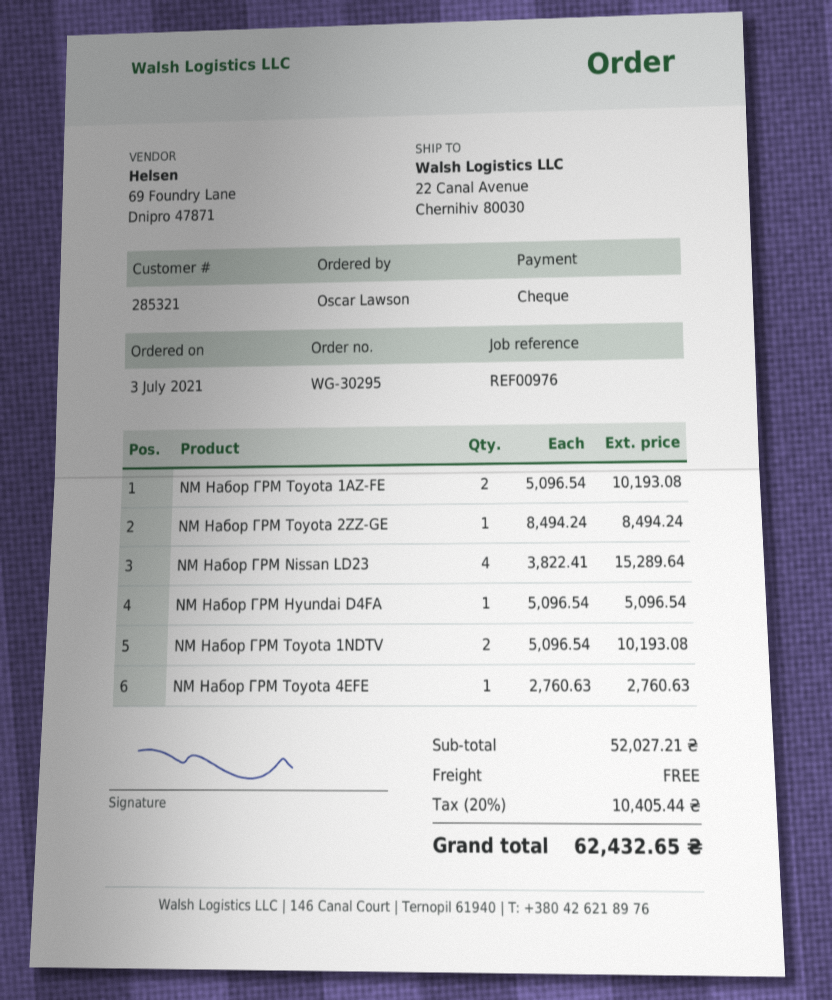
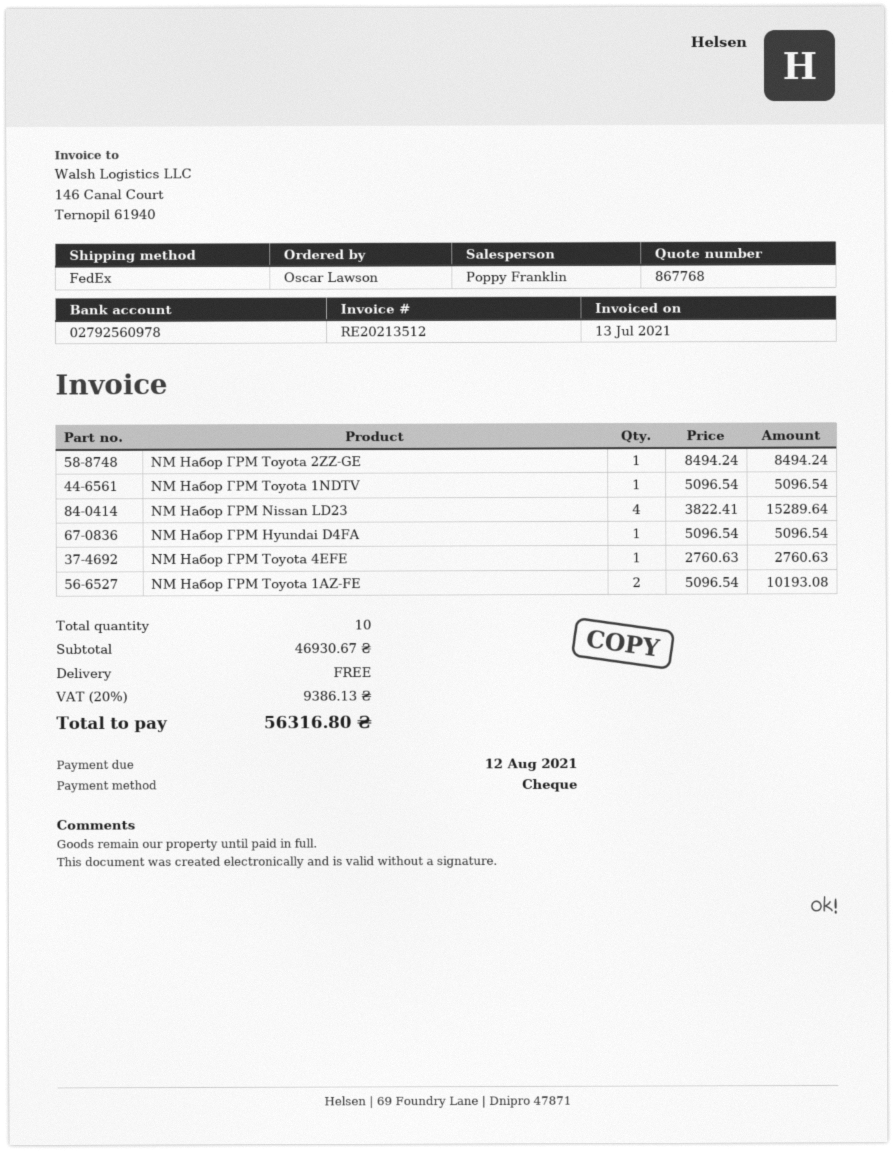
NM Набор ГРМ Toyota 1NDTV: 2 x 5096.54 = 10193.08 -> 1 x 5096.54 = 5096.54
subtotal: 52027.21 -> 46930.67
tax: 20% = 10405.44 -> 20% = 9386.13
total: 62432.65 -> 56316.80

